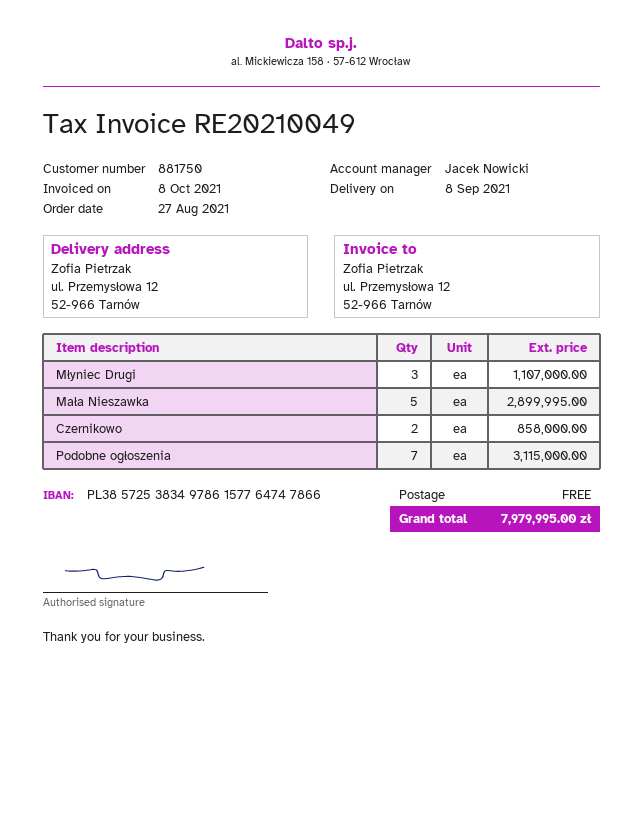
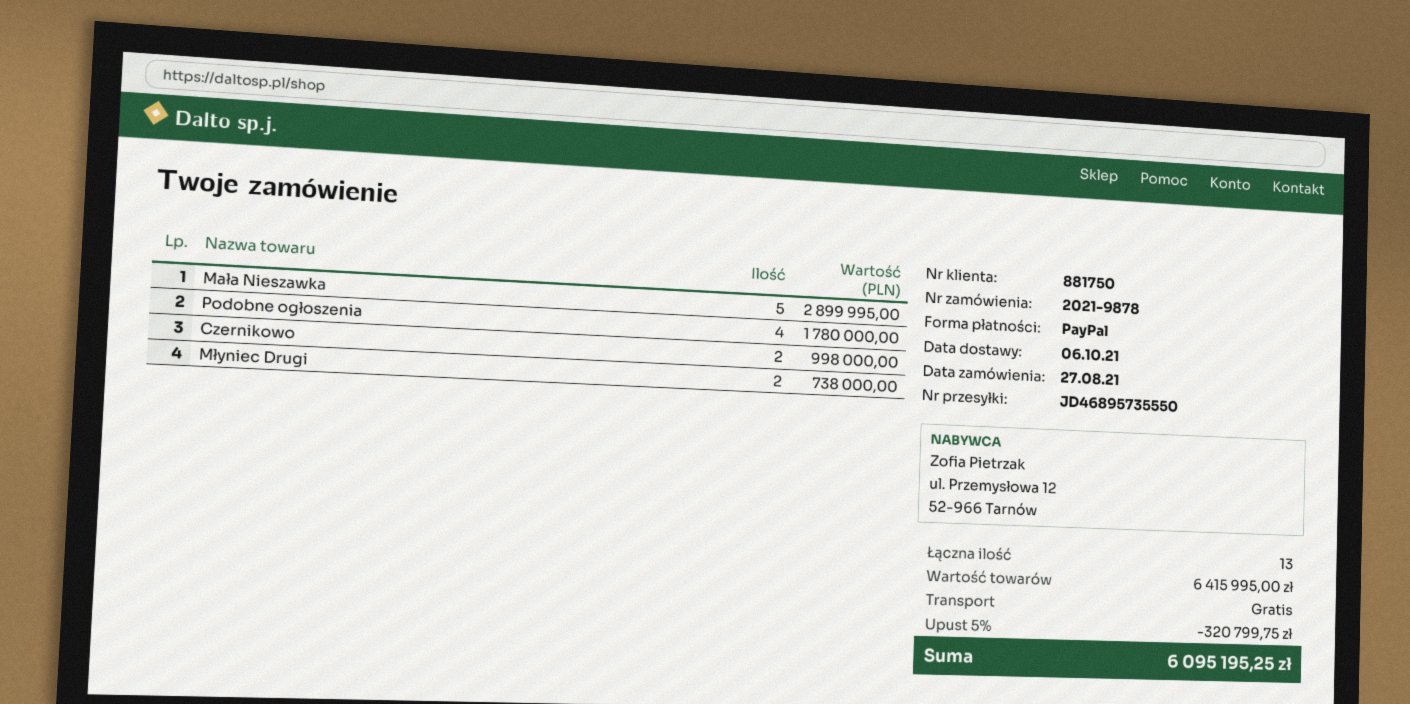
delivery date: 2021-09-08 -> 2021-10-06
Młyniec Drugi: 3 for 1107000.00 -> 2 for 738000.00
Czernikowo: 2 for 858000.00 -> 2 for 998000.00
Podobne ogłoszenia: 7 for 3115000.00 -> 4 for 1780000.00
discount: none -> 5% = 320799.75
total: 7979995.00 -> 6095195.25

